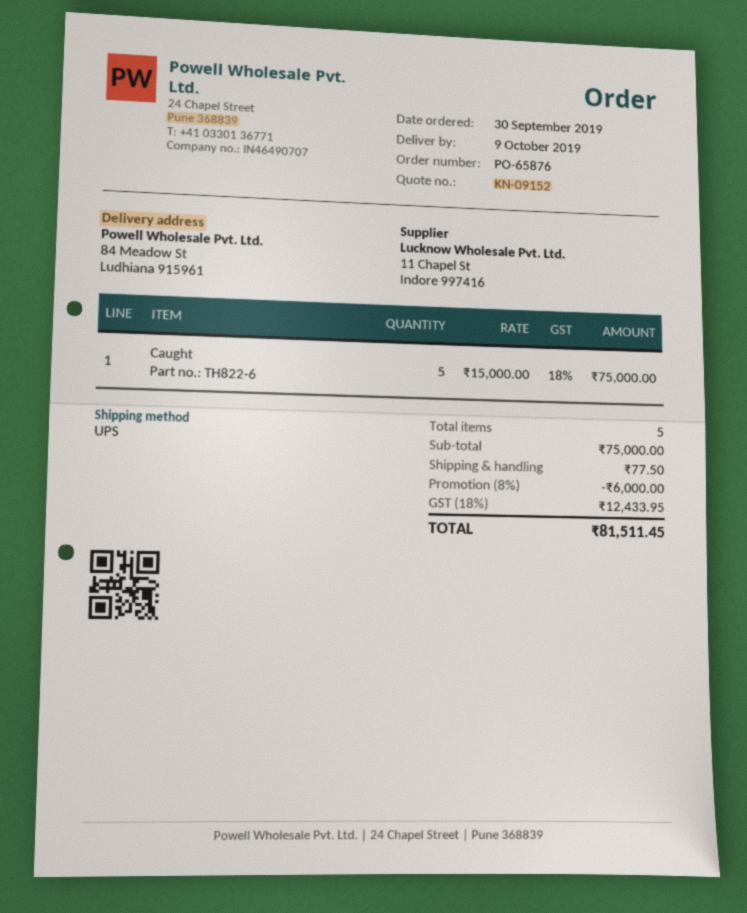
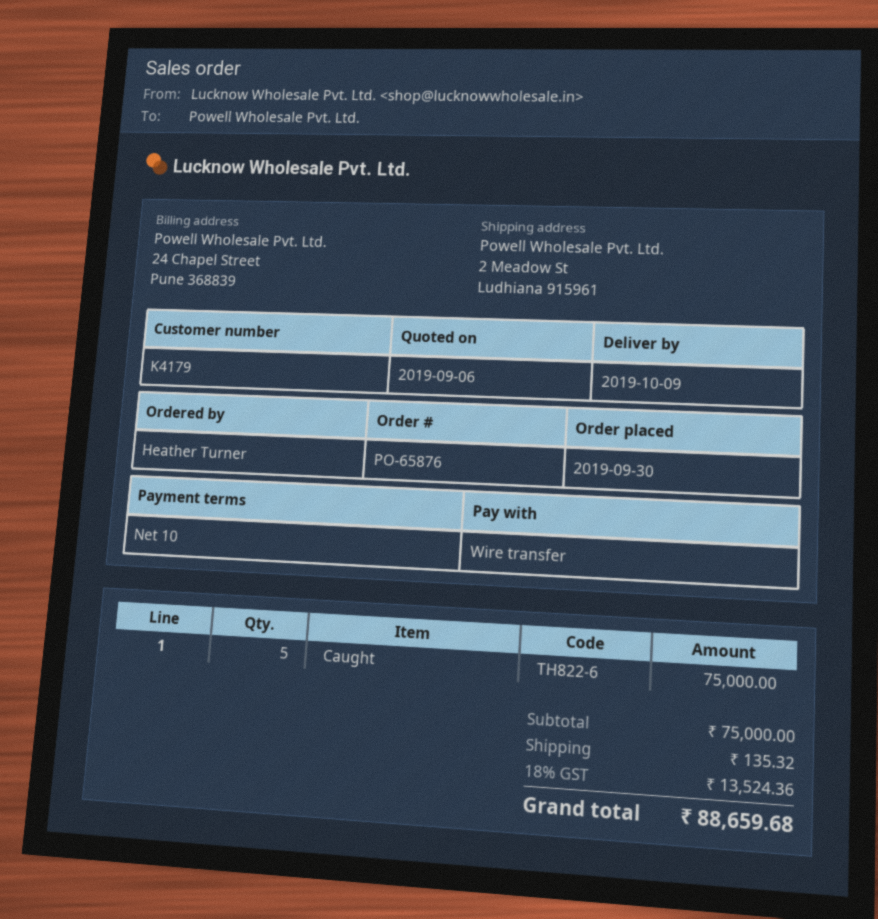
ship to: 84 Meadow St, Ludhiana 915961 -> 2 Meadow St, Ludhiana 915961
discount: 8% = 6000.00 -> none
shipping: 77.50 -> 135.32
tax: 18% = 12433.95 -> 18% = 13524.36
total: 81511.45 -> 88659.68

